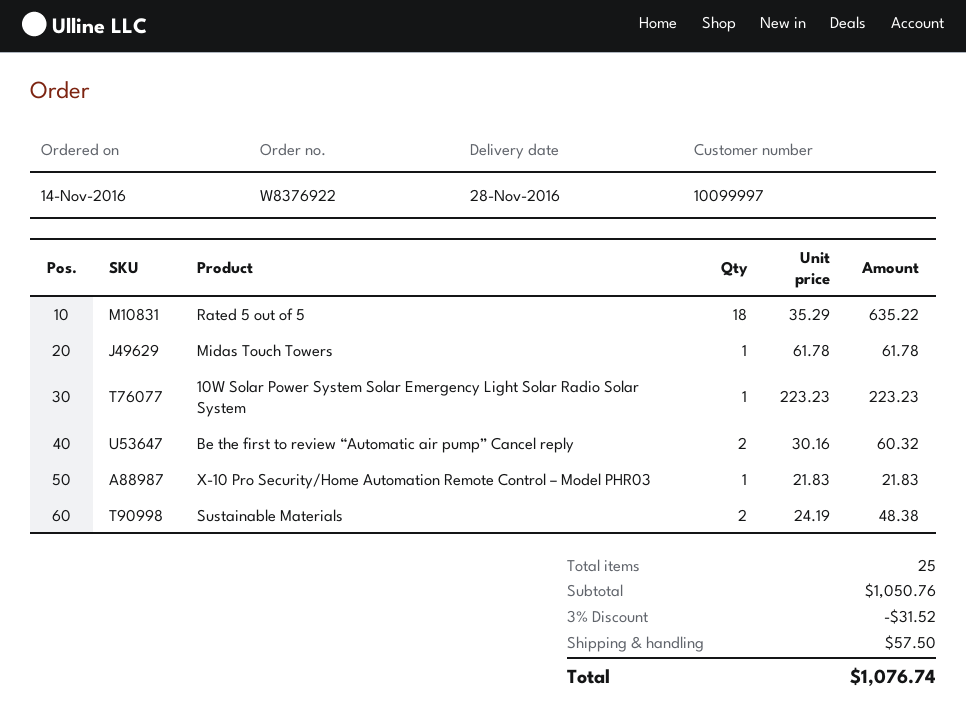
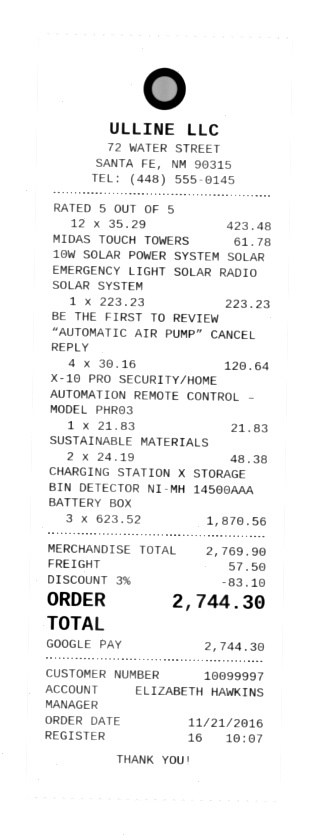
order date: 2016-11-14 -> 2016-11-21
Rated 5 out of 5: 18 x 35.29 = 635.22 -> 12 x 35.29 = 423.48
Be the first to review “Automatic air pump” Cancel reply: 2 x 30.16 = 60.32 -> 4 x 30.16 = 120.64
CHARGING STATION X STORAGE BIN DETECTOR NI-MH 14500AAA BATTERY BOX: none -> 3 x 623.52 = 1870.56
subtotal: 1050.76 -> 2769.90
discount: 3% = 31.52 -> 3% = 83.10
total: 1076.74 -> 2744.30

